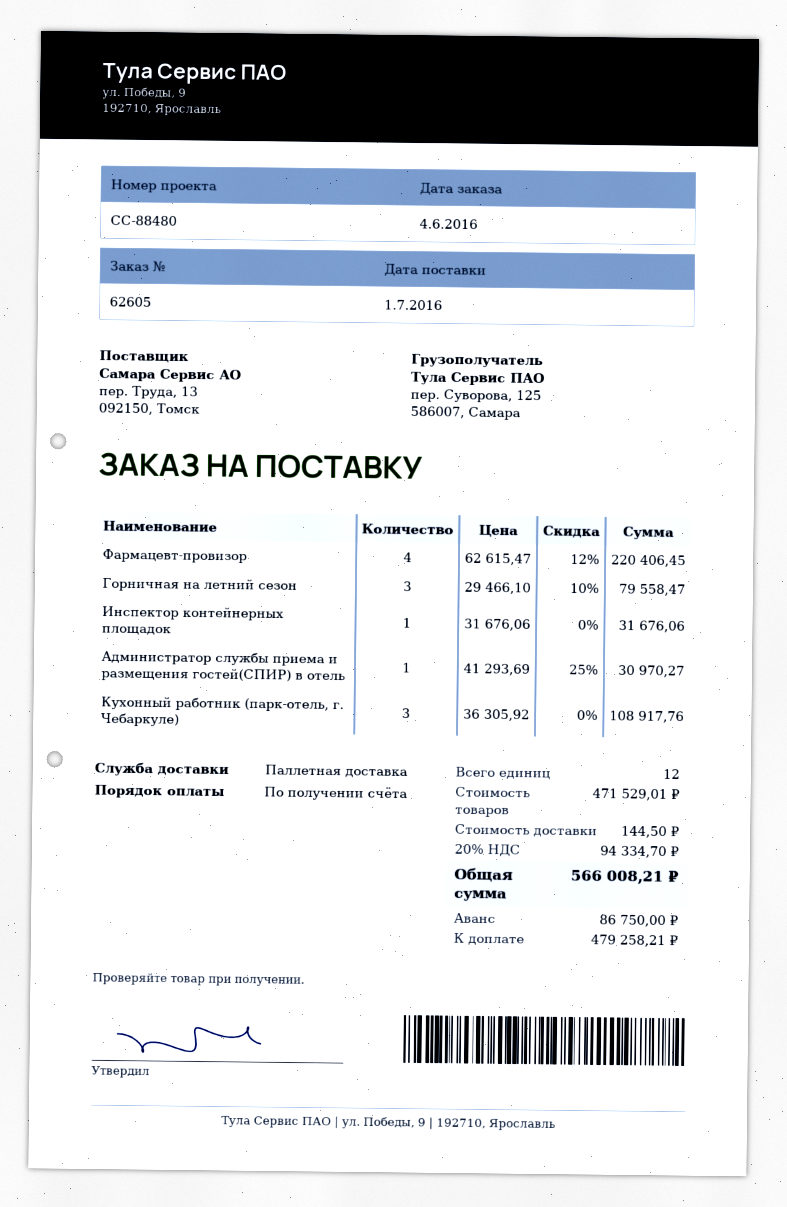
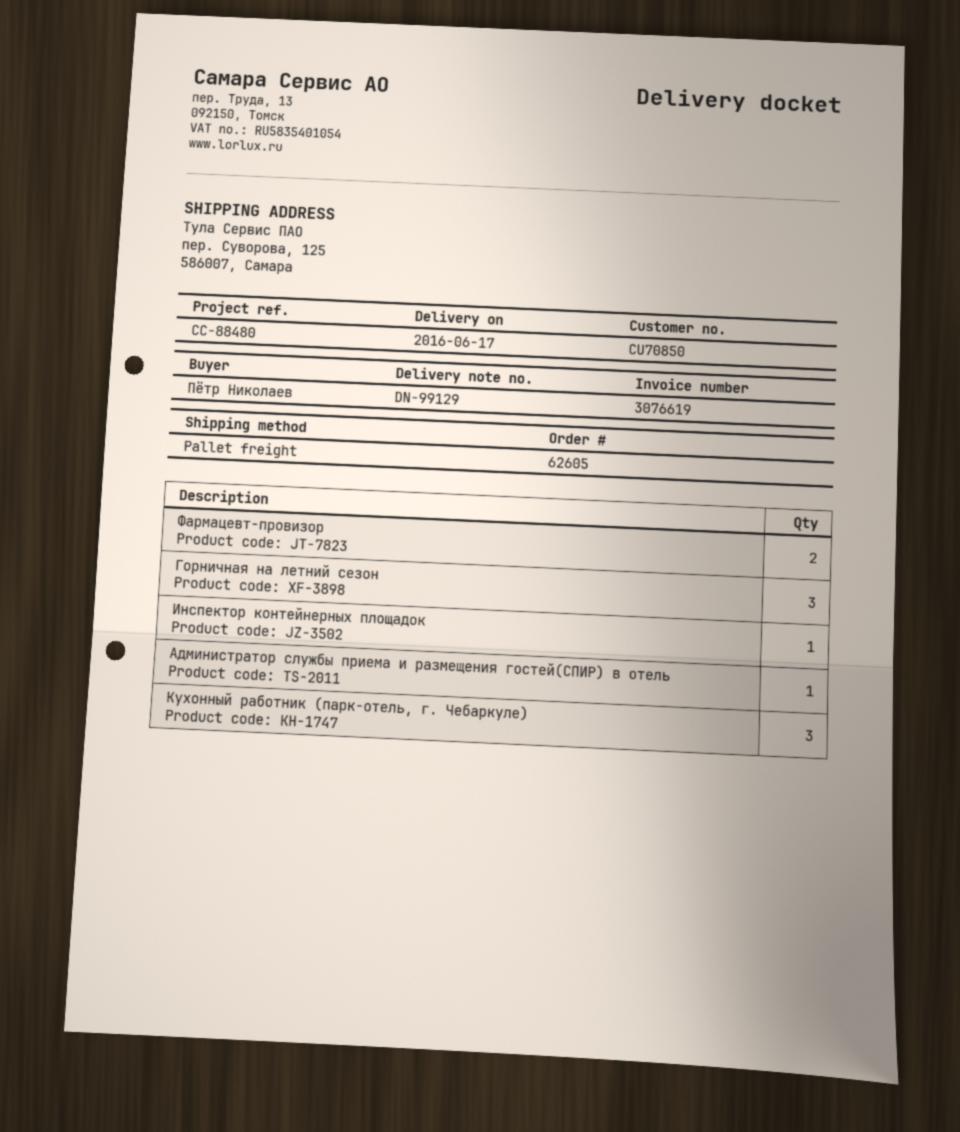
delivery date: 2016-07-01 -> 2016-06-17
Фармацевт-провизор: 4 -> 2

